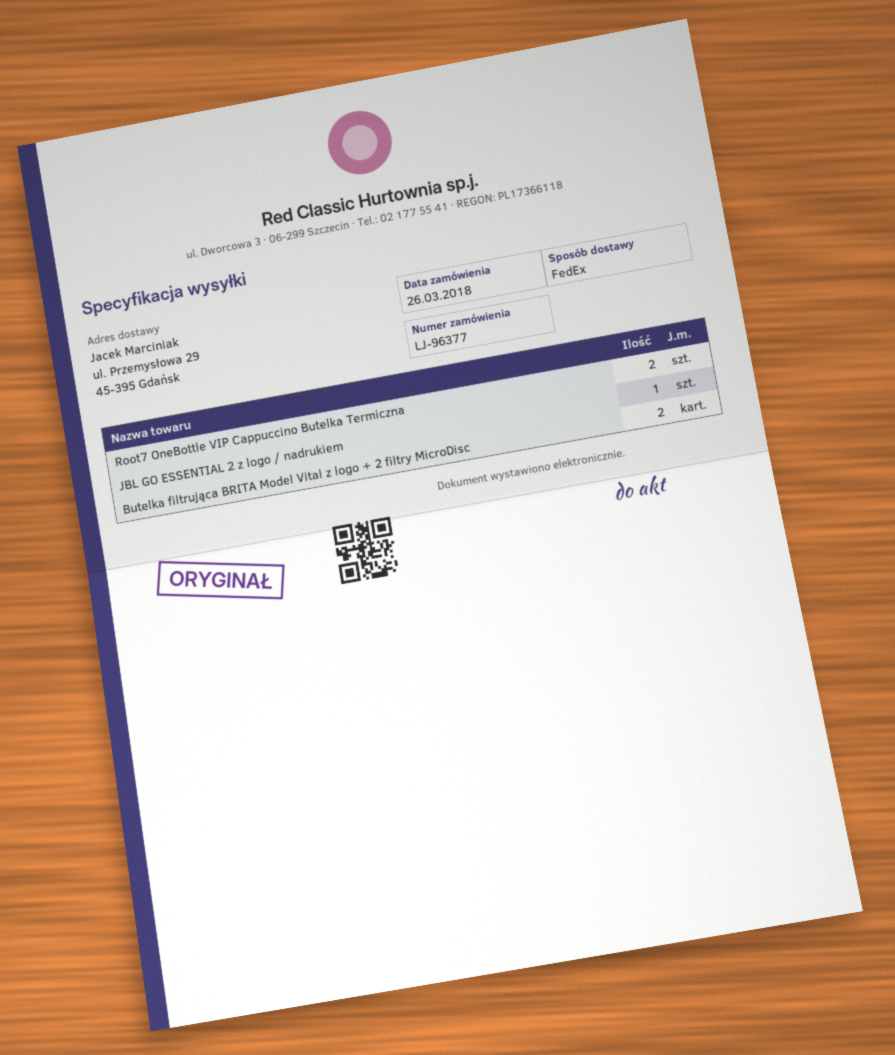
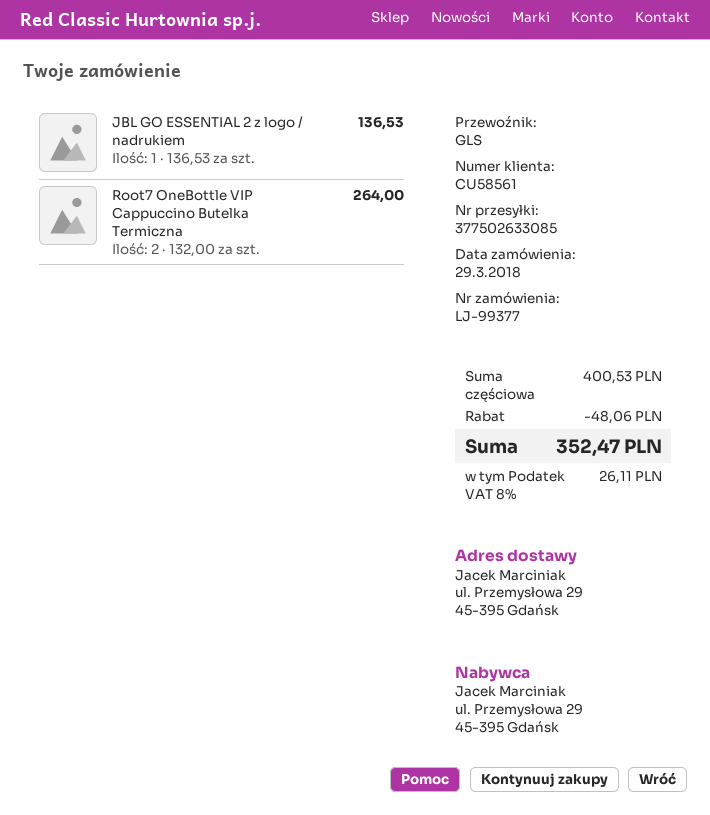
order number: LJ-96377 -> LJ-99377
order date: 2018-03-26 -> 2018-03-29
shipping method: FedEx -> GLS
Butelka filtrująca BRITA Model Vital z logo + 2 filtry MicroDisc: 2 -> none

